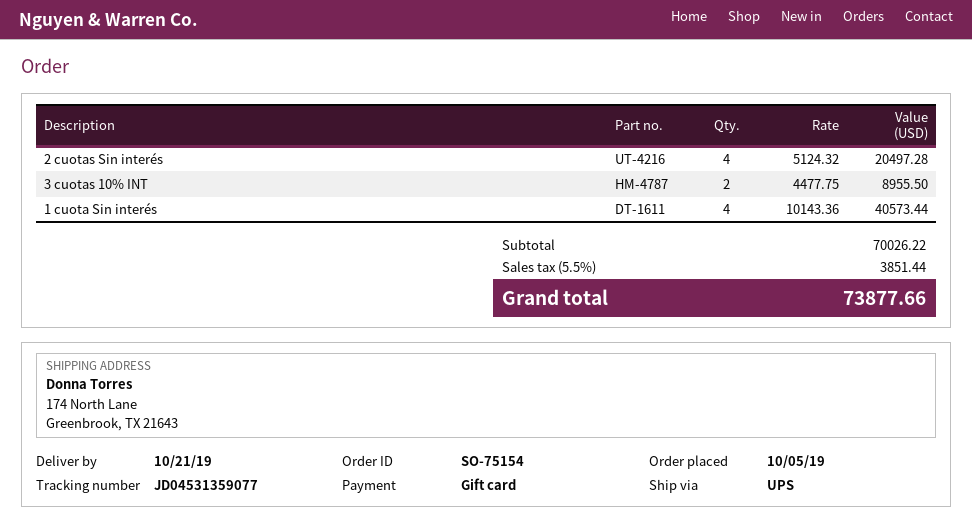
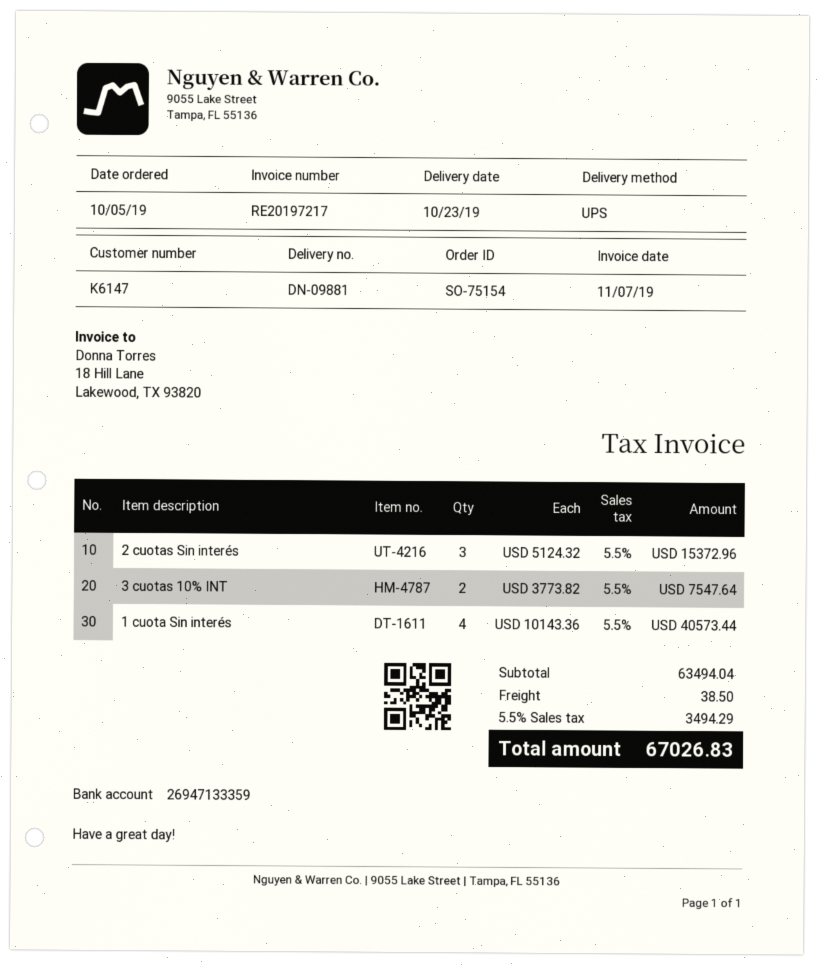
delivery date: 2019-10-21 -> 2019-10-23
2 cuotas Sin interés: 4 x 5124.32 = 20497.28 -> 3 x 5124.32 = 15372.96
3 cuotas 10% INT: 2 x 4477.75 = 8955.50 -> 2 x 3773.82 = 7547.64
subtotal: 70026.22 -> 63494.04
shipping: none -> 38.50
tax: 5.5% = 3851.44 -> 5.5% = 3494.29
total: 73877.66 -> 67026.83

